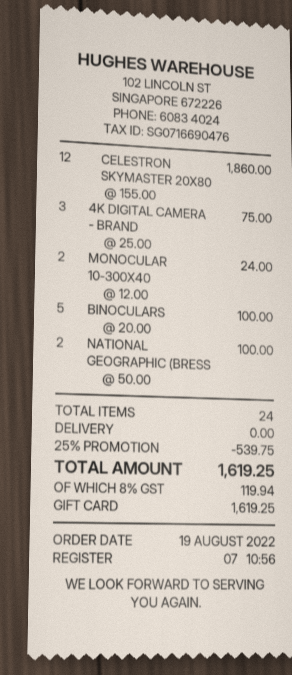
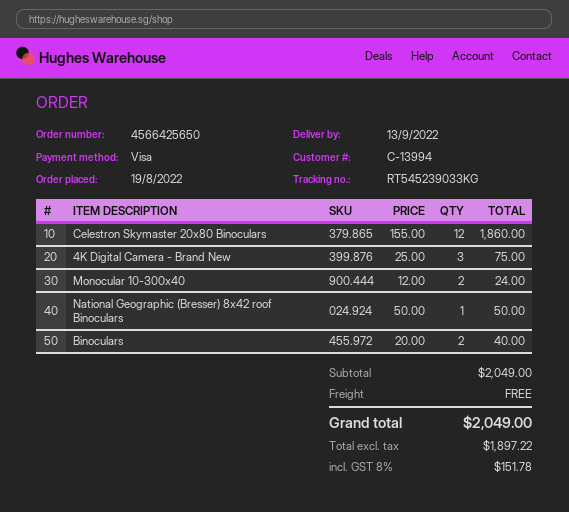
payment method: gift card -> Visa
BINOCULARS: 5 x 20.00 = 100.00 -> 2 x 20.00 = 40.00
NATIONAL GEOGRAPHIC (BRESS: 2 x 50.00 = 100.00 -> 1 x 50.00 = 50.00
discount: 25% = 539.75 -> none
tax: 8% = 119.94 -> 8% = 151.78
total: 1619.25 -> 2049.00

